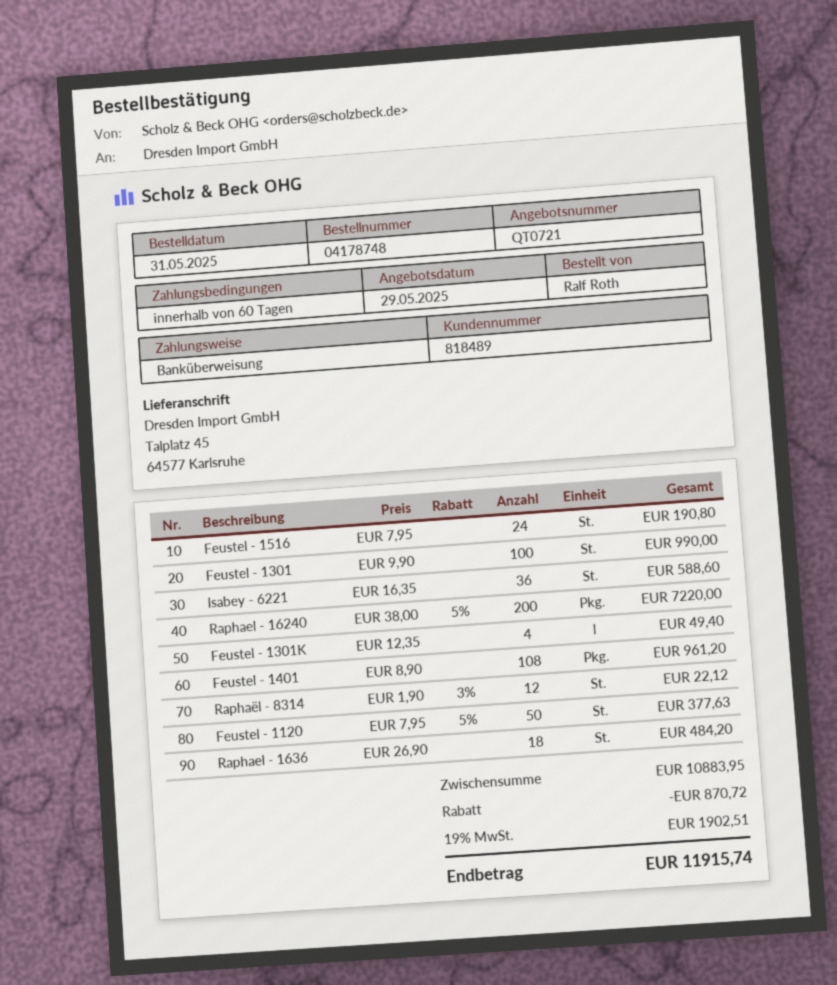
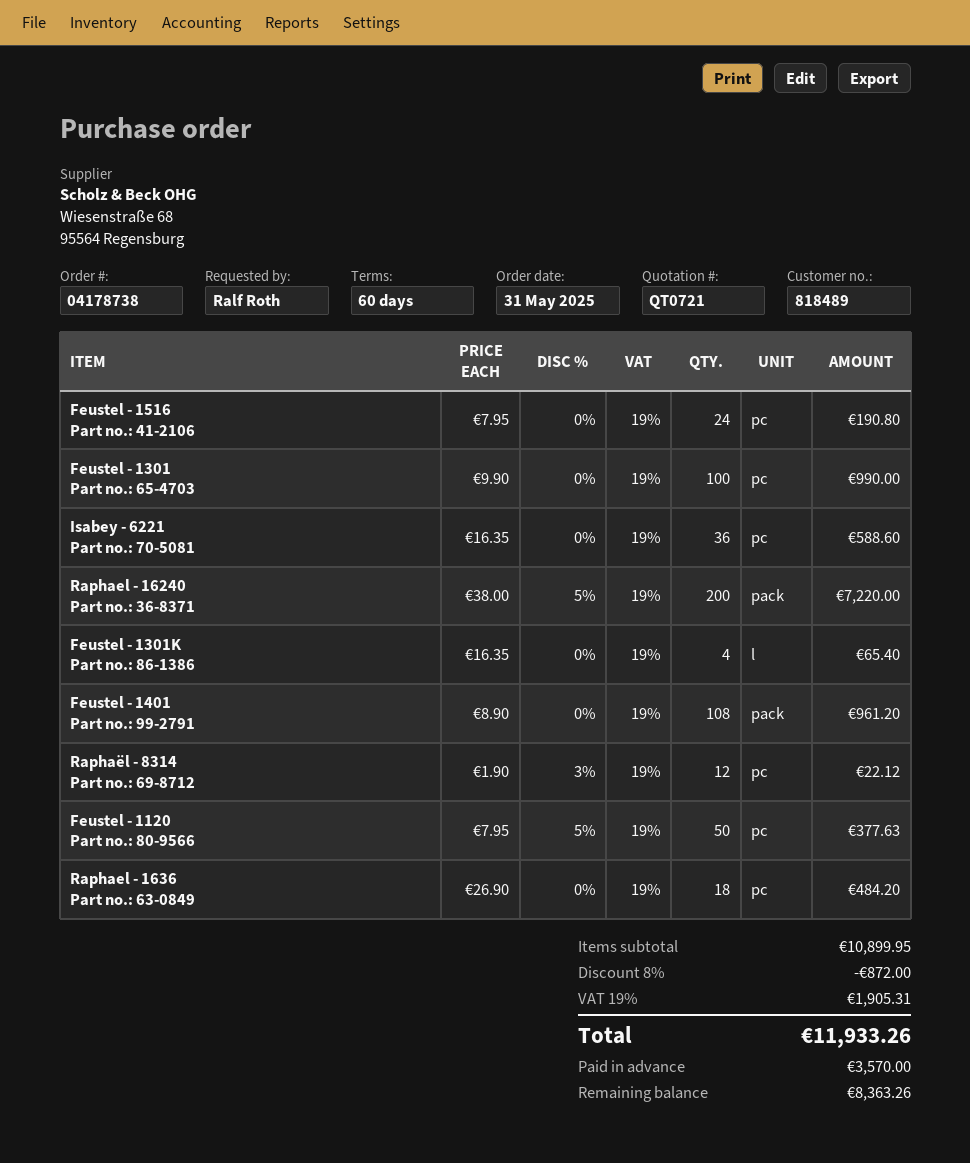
order number: 04178748 -> 04178738
Feustel - 1301K: 4 x 12.35 = 49.40 -> 4 x 16.35 = 65.40
subtotal: 10883.95 -> 10899.95
discount: 870.72 -> 872.00
tax: 19% = 1902.51 -> 19% = 1905.31
total: 11915.74 -> 11933.26

